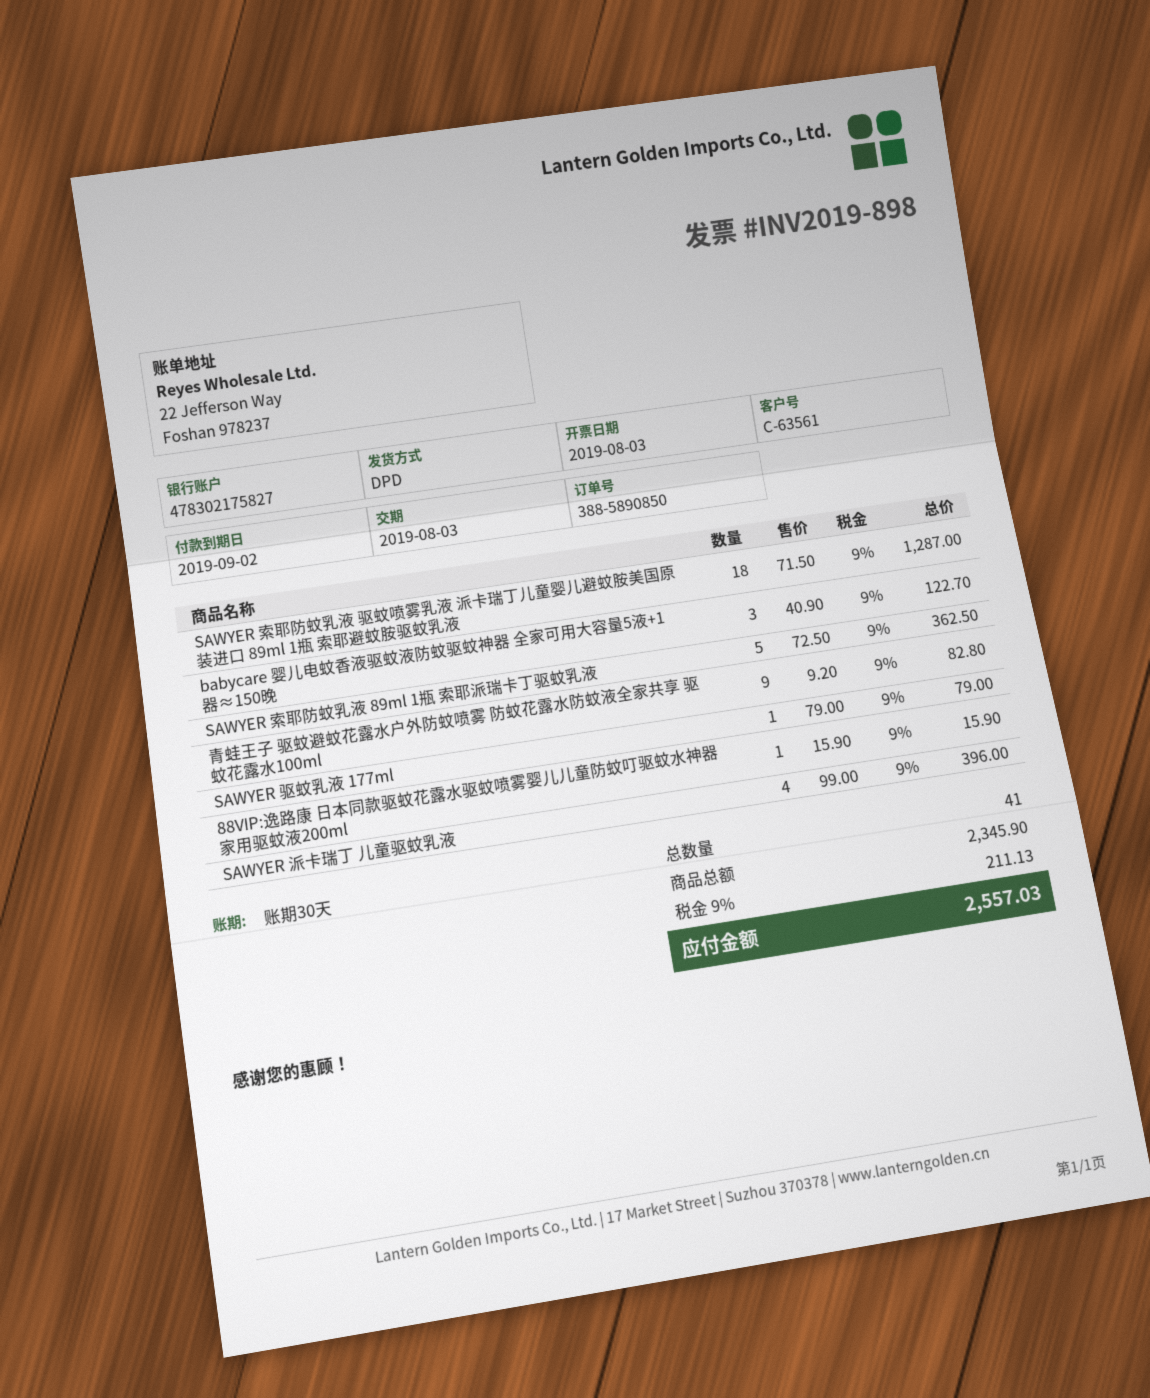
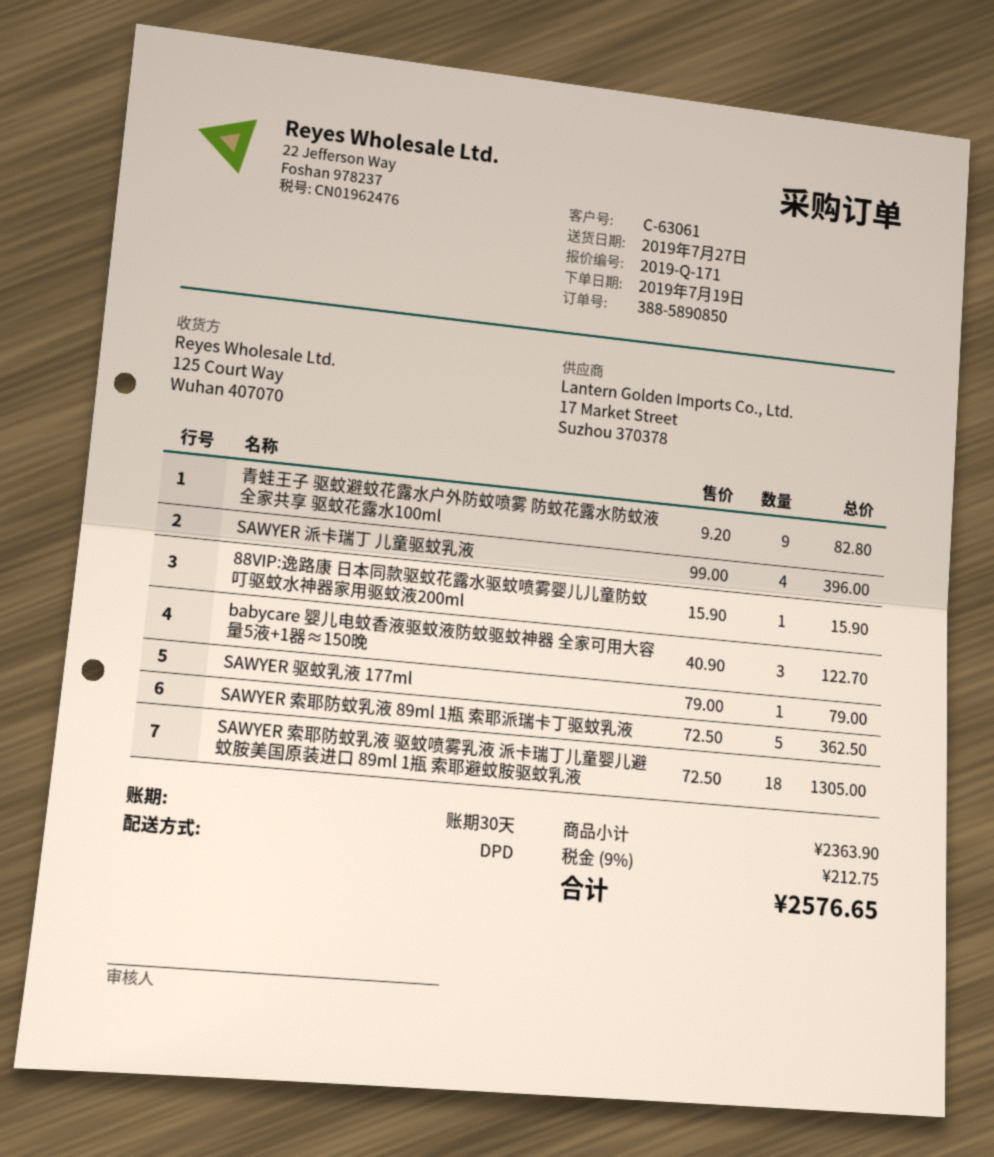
delivery date: 2019-08-03 -> 2019-07-27
customer number: C-63561 -> C-63061
SAWYER 索耶防蚊乳液 驱蚊喷雾乳液 派卡瑞丁儿童婴儿避蚊胺美国原装进口 89ml 1瓶 索耶避蚊胺驱蚊乳液: 18 x 71.50 = 1287.00 -> 18 x 72.50 = 1305.00
subtotal: 2345.90 -> 2363.90
tax: 9% = 211.13 -> 9% = 212.75
total: 2557.03 -> 2576.65

